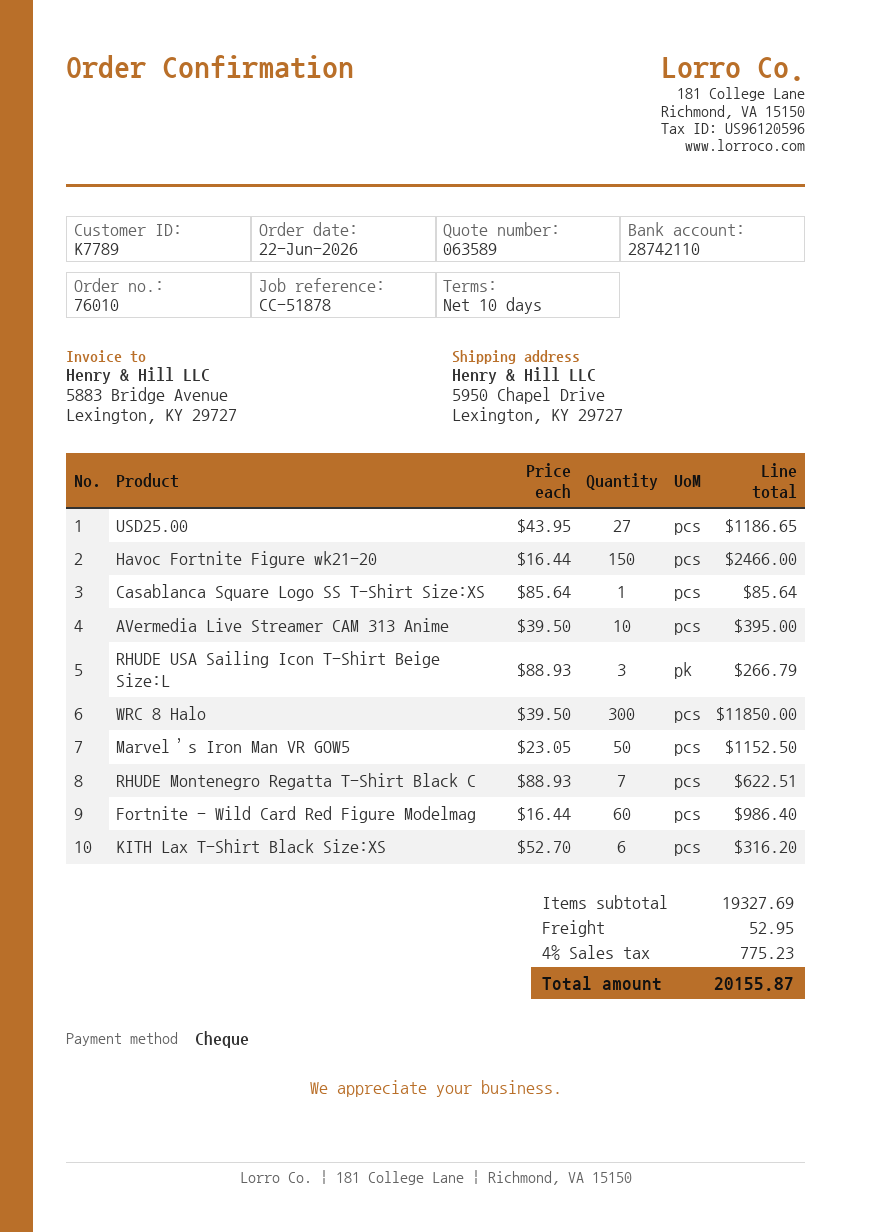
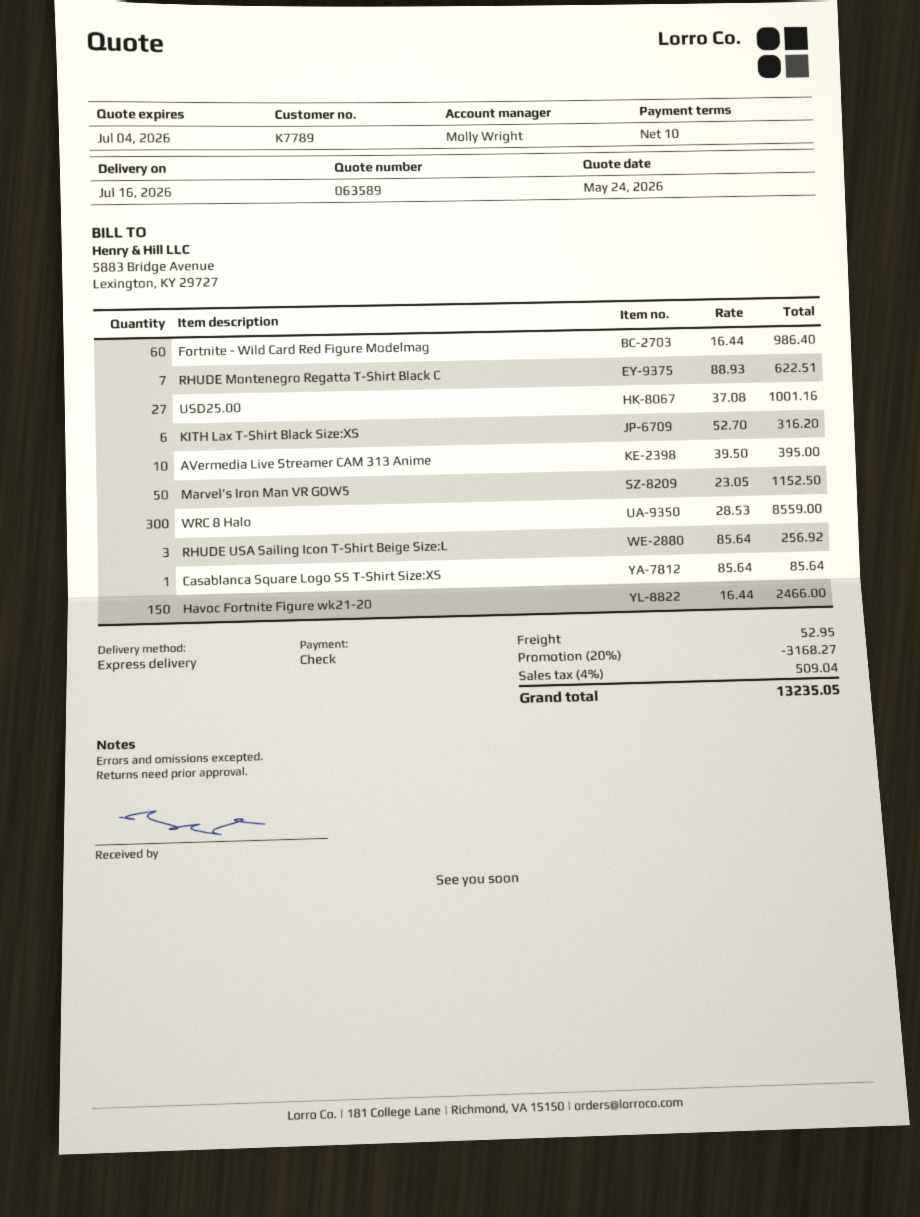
USD25.00: 27 x 43.95 = 1186.65 -> 27 x 37.08 = 1001.16
RHUDE USA Sailing Icon T-Shirt Beige Size:L: 3 x 88.93 = 266.79 -> 3 x 85.64 = 256.92
WRC 8 Halo: 300 x 39.50 = 11850.00 -> 300 x 28.53 = 8559.00
discount: none -> 20% = 3168.27
tax: 4% = 775.23 -> 4% = 509.04
total: 20155.87 -> 13235.05

